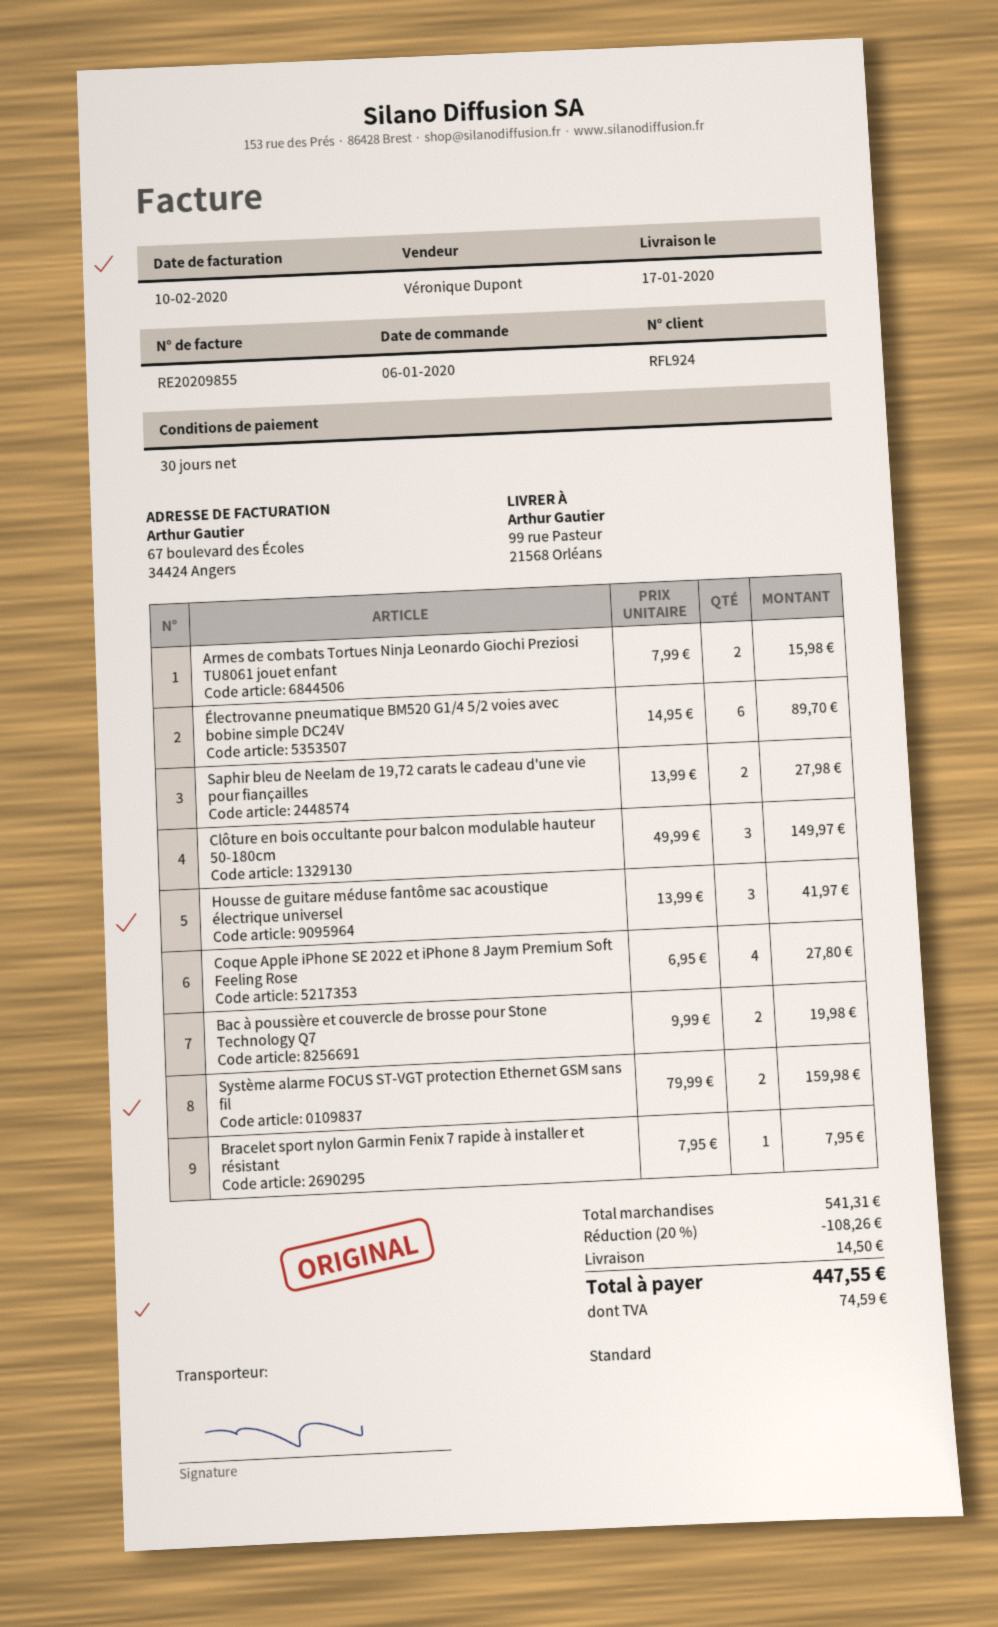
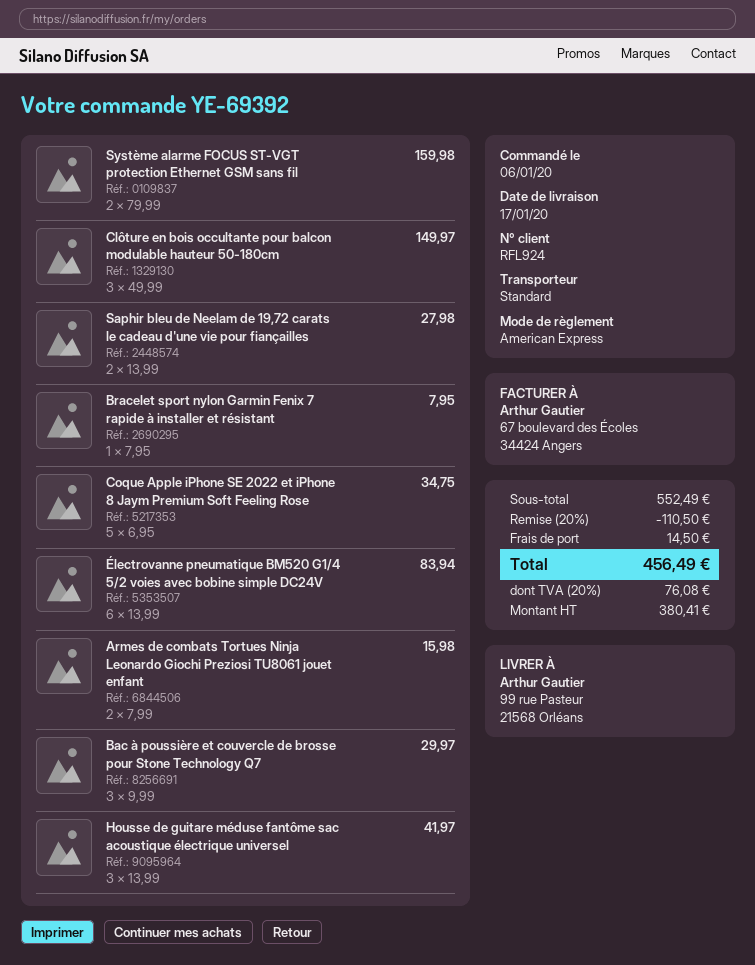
Électrovanne pneumatique BM520 G1/4 5/2 voies avec bobine simple DC24V: 6 x 14.95 = 89.70 -> 6 x 13.99 = 83.94
Coque Apple iPhone SE 2022 et iPhone 8 Jaym Premium Soft Feeling Rose: 4 x 6.95 = 27.80 -> 5 x 6.95 = 34.75
Bac à poussière et couvercle de brosse pour Stone Technology Q7: 2 x 9.99 = 19.98 -> 3 x 9.99 = 29.97
subtotal: 541.31 -> 552.49
discount: 20% = 108.26 -> 20% = 110.50
tax: 74.59 -> 76.08
total: 447.55 -> 456.49

